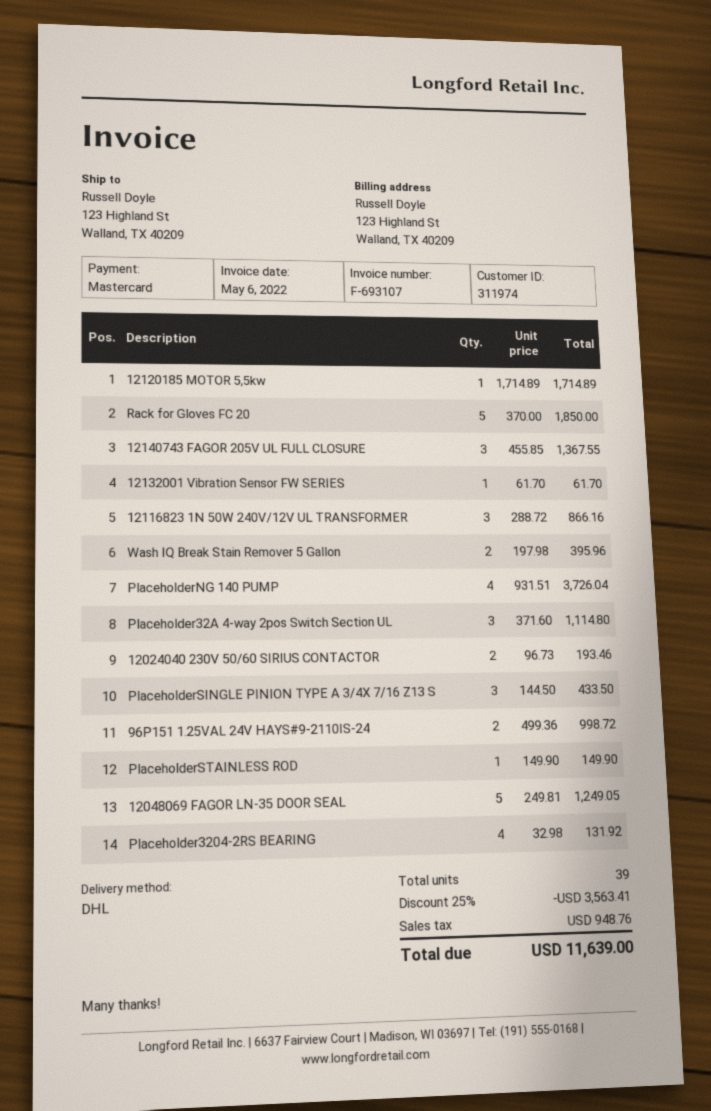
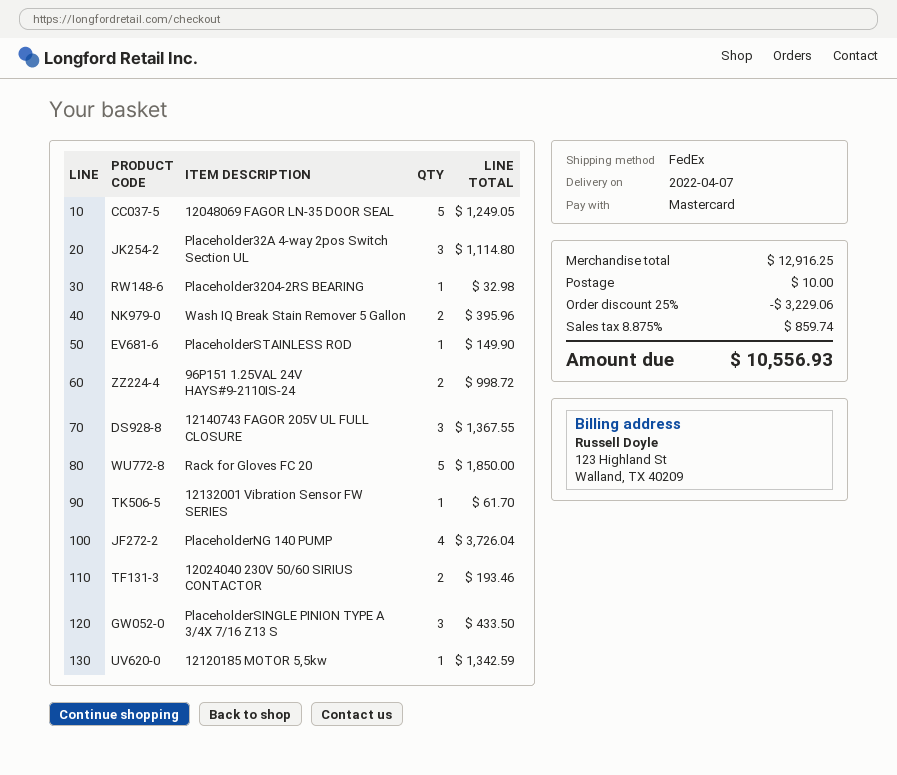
shipping method: DHL -> FedEx
12120185 MOTOR 5,5kw: 1 for 1714.89 -> 1 for 1342.59
12116823 1N 50W 240V/12V UL TRANSFORMER: 3 for 866.16 -> none
Placeholder3204-2RS BEARING: 4 for 131.92 -> 1 for 32.98
discount: 25% = 3563.41 -> 25% = 3229.06
shipping: none -> 10.00
tax: 948.76 -> 859.74
total: 11639.00 -> 10556.93

